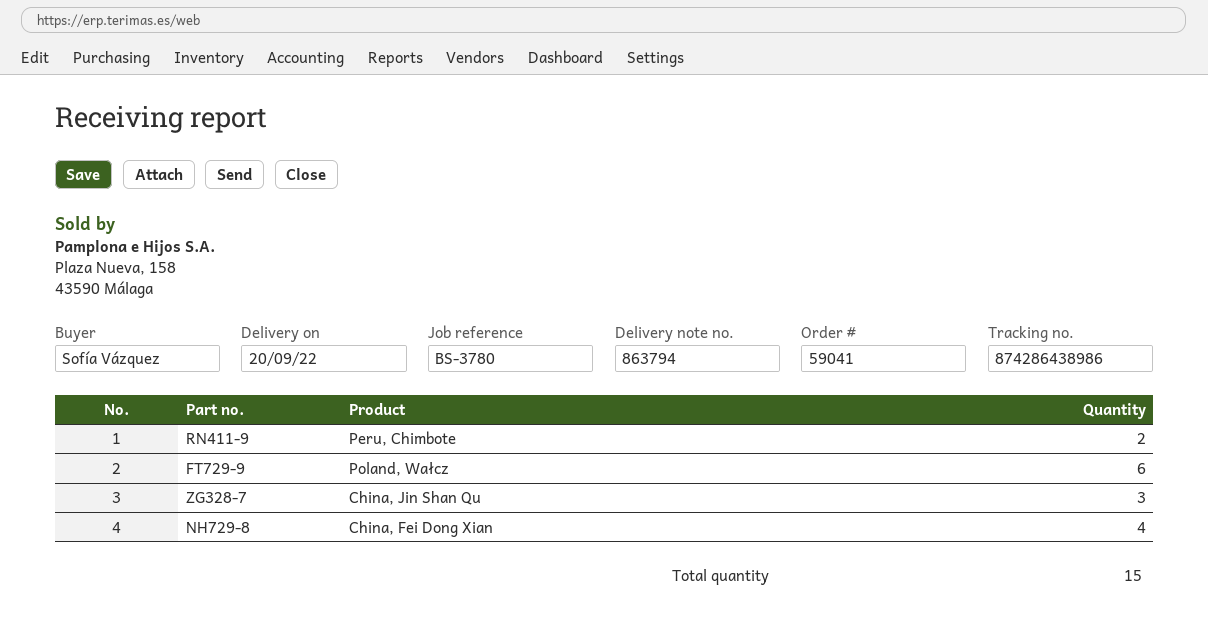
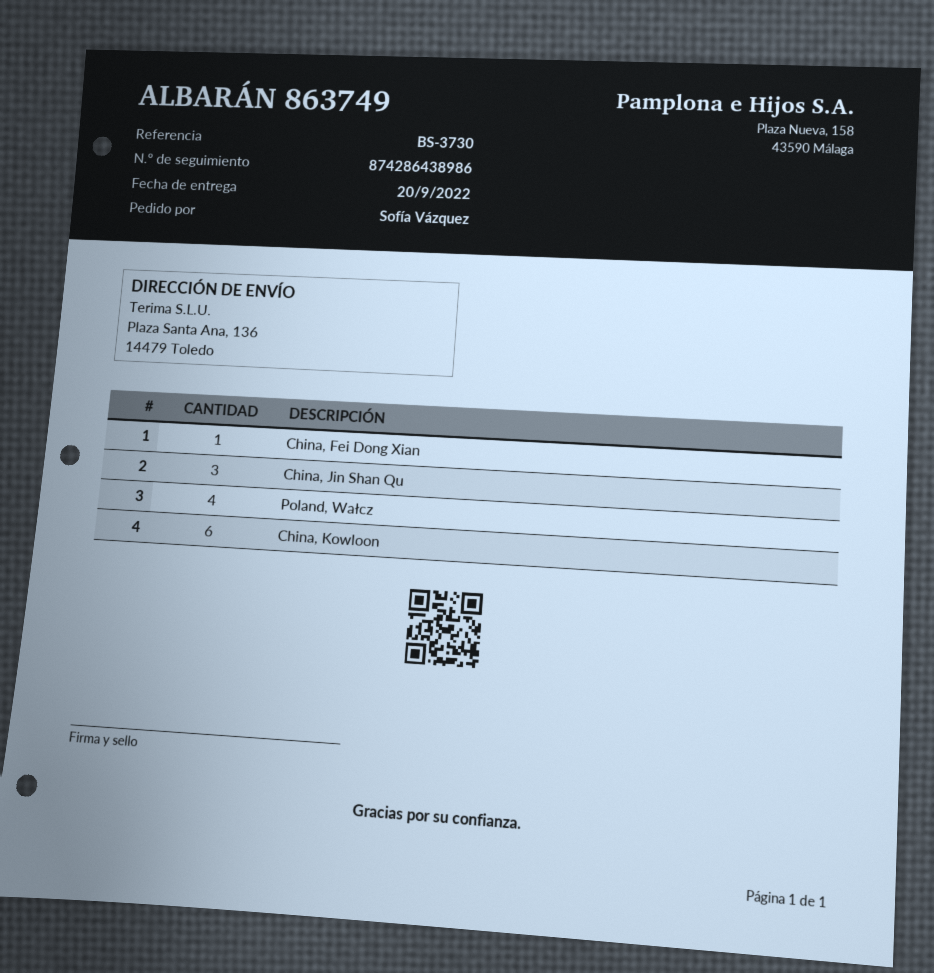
delivery note number: 863794 -> 863749
reference: BS-3780 -> BS-3730
Peru, Chimbote: 2 -> none
Poland, Wałcz: 6 -> 4
China, Fei Dong Xian: 4 -> 1
China, Kowloon: none -> 6

